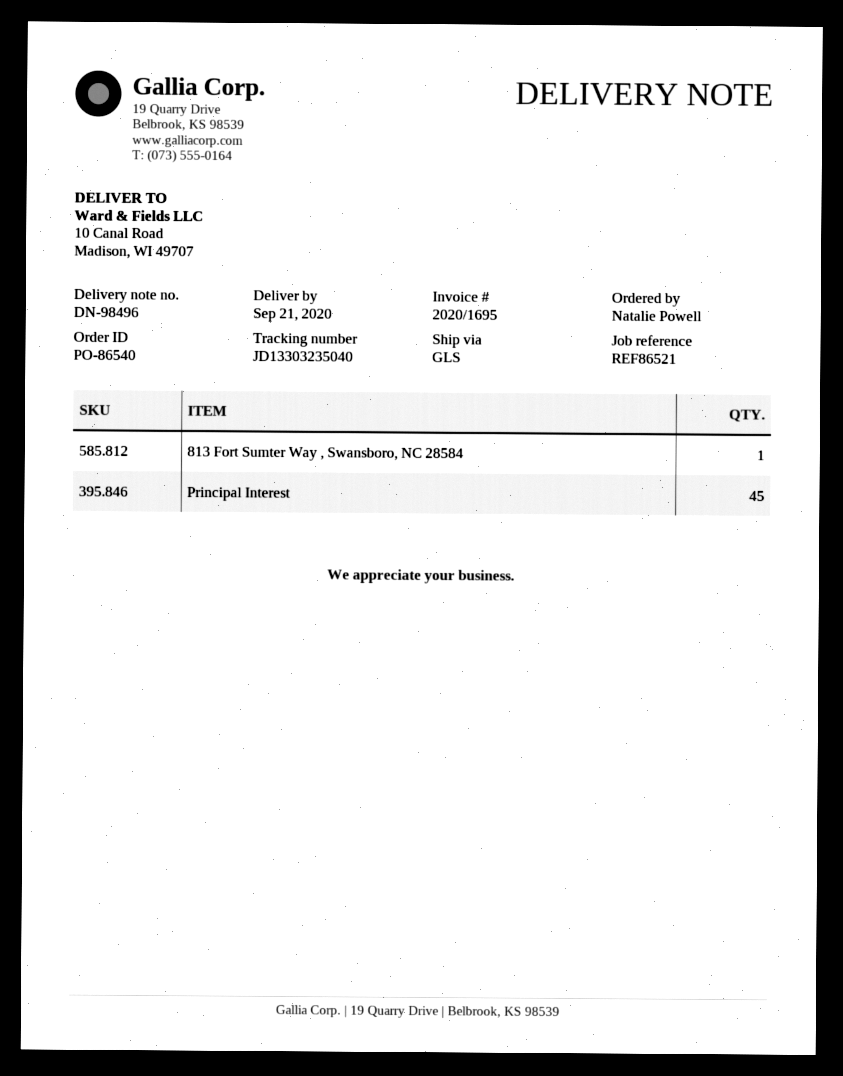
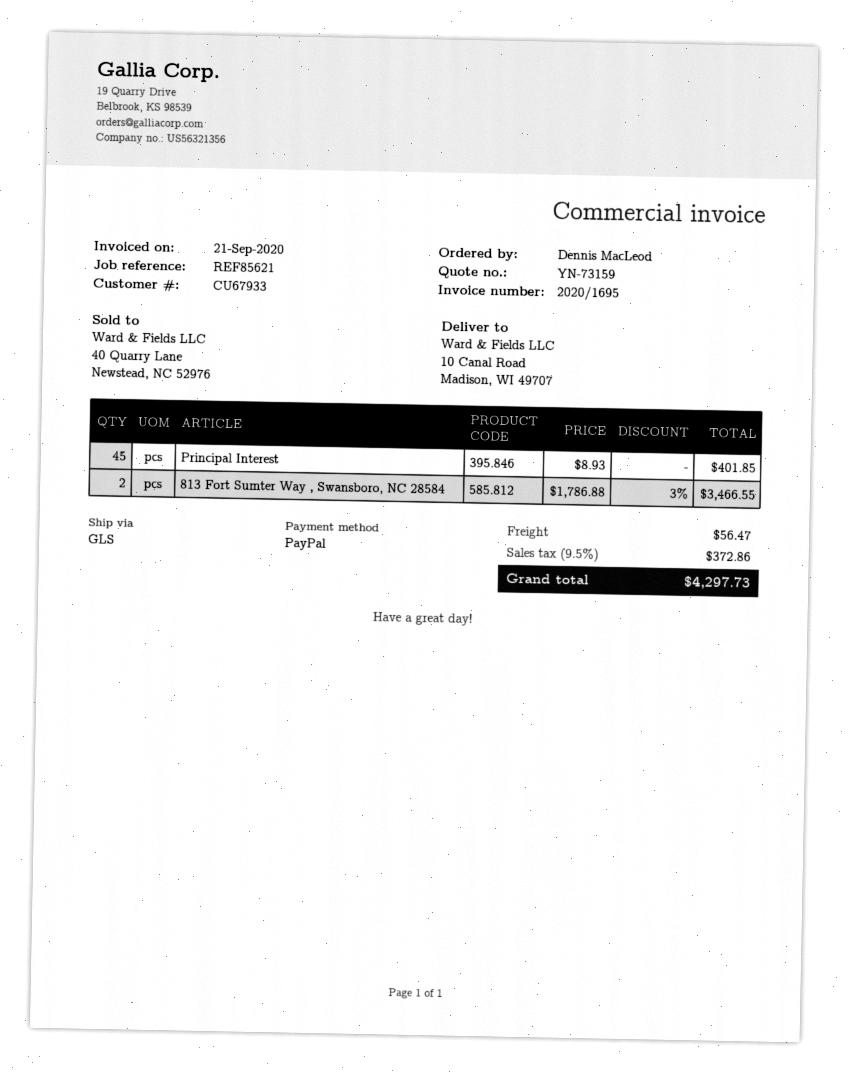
reference: REF86521 -> REF85621
ordered by: Natalie Powell -> Dennis MacLeod
813 Fort Sumter Way , Swansboro, NC 28584: 1 -> 2

